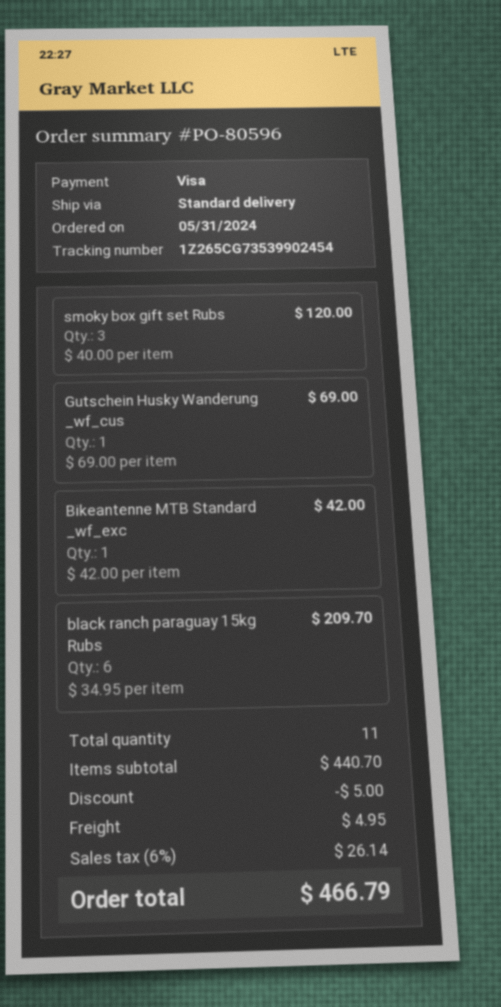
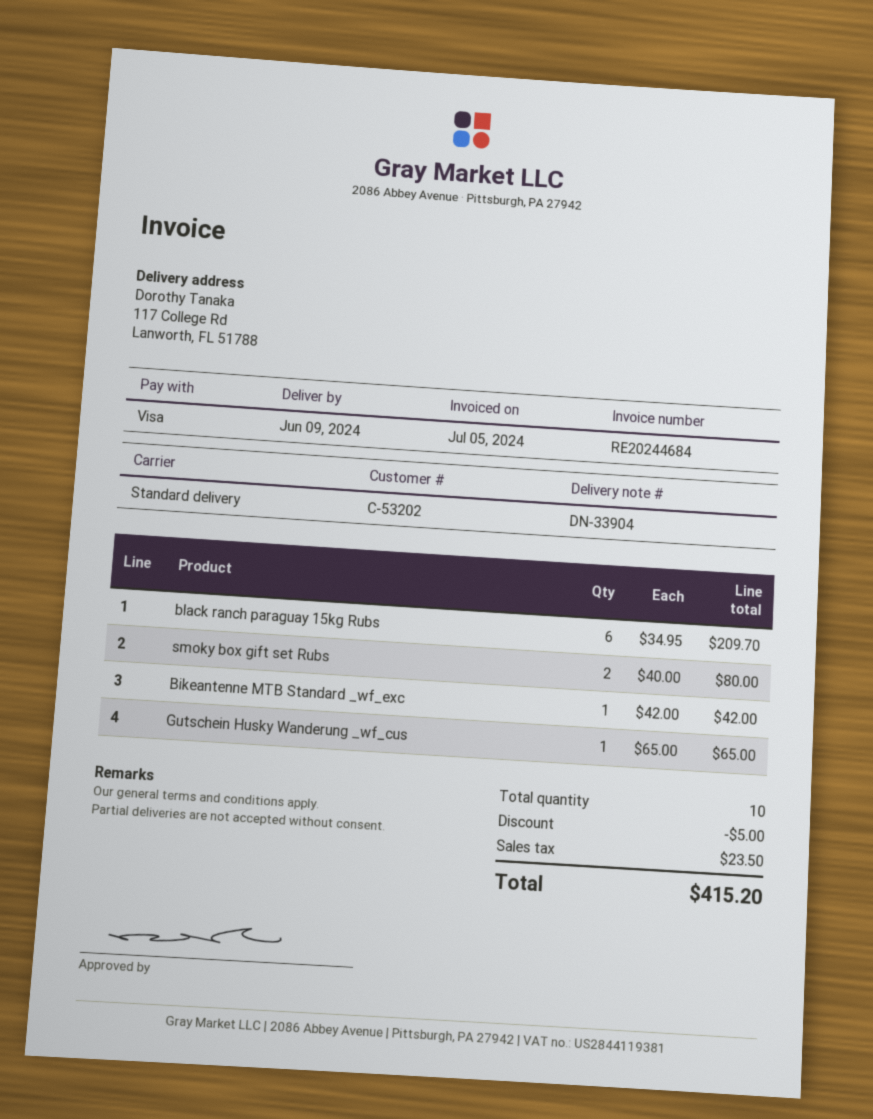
smoky box gift set Rubs: 3 x 40.00 = 120.00 -> 2 x 40.00 = 80.00
Gutschein Husky Wanderung _wf_cus: 1 x 69.00 = 69.00 -> 1 x 65.00 = 65.00
total quantity: 11 -> 10
shipping: 4.95 -> none
tax: 26.14 -> 23.50
total: 466.79 -> 415.20

